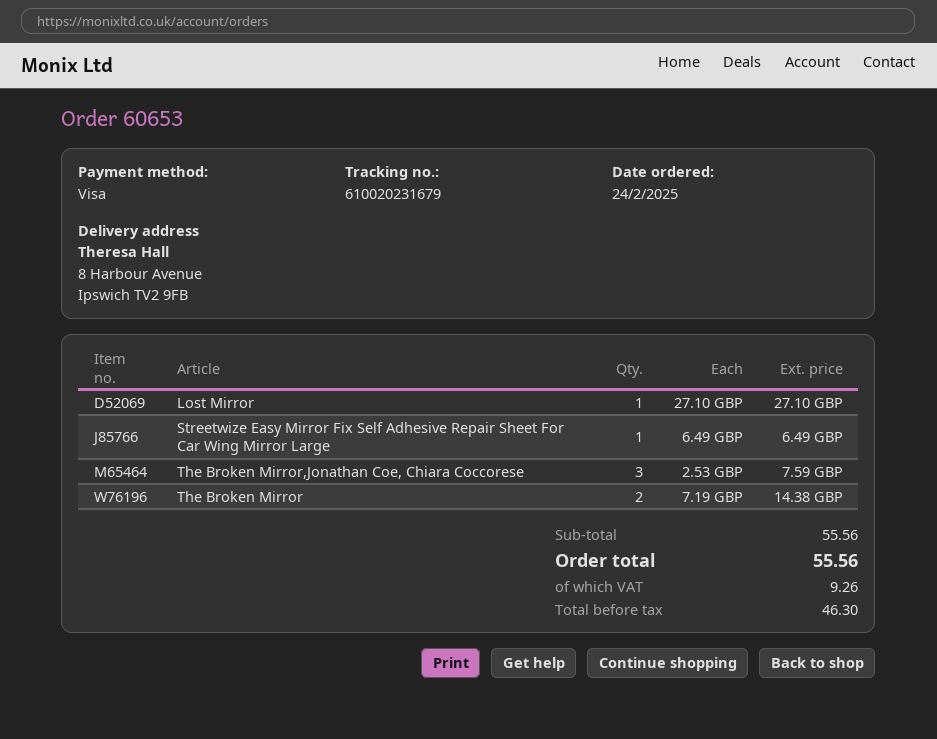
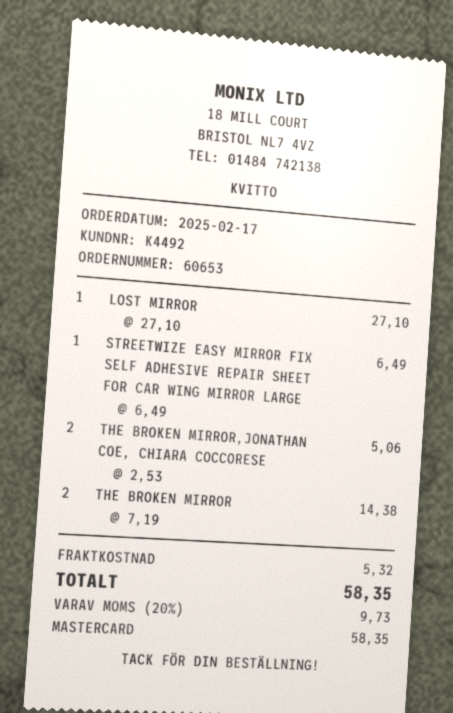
order date: 2025-02-24 -> 2025-02-17
payment method: Visa -> Mastercard
The Broken Mirror,Jonathan Coe, Chiara Coccorese: 3 x 2.53 = 7.59 -> 2 x 2.53 = 5.06
shipping: none -> 5.32
tax: 9.26 -> 9.73
total: 55.56 -> 58.35

